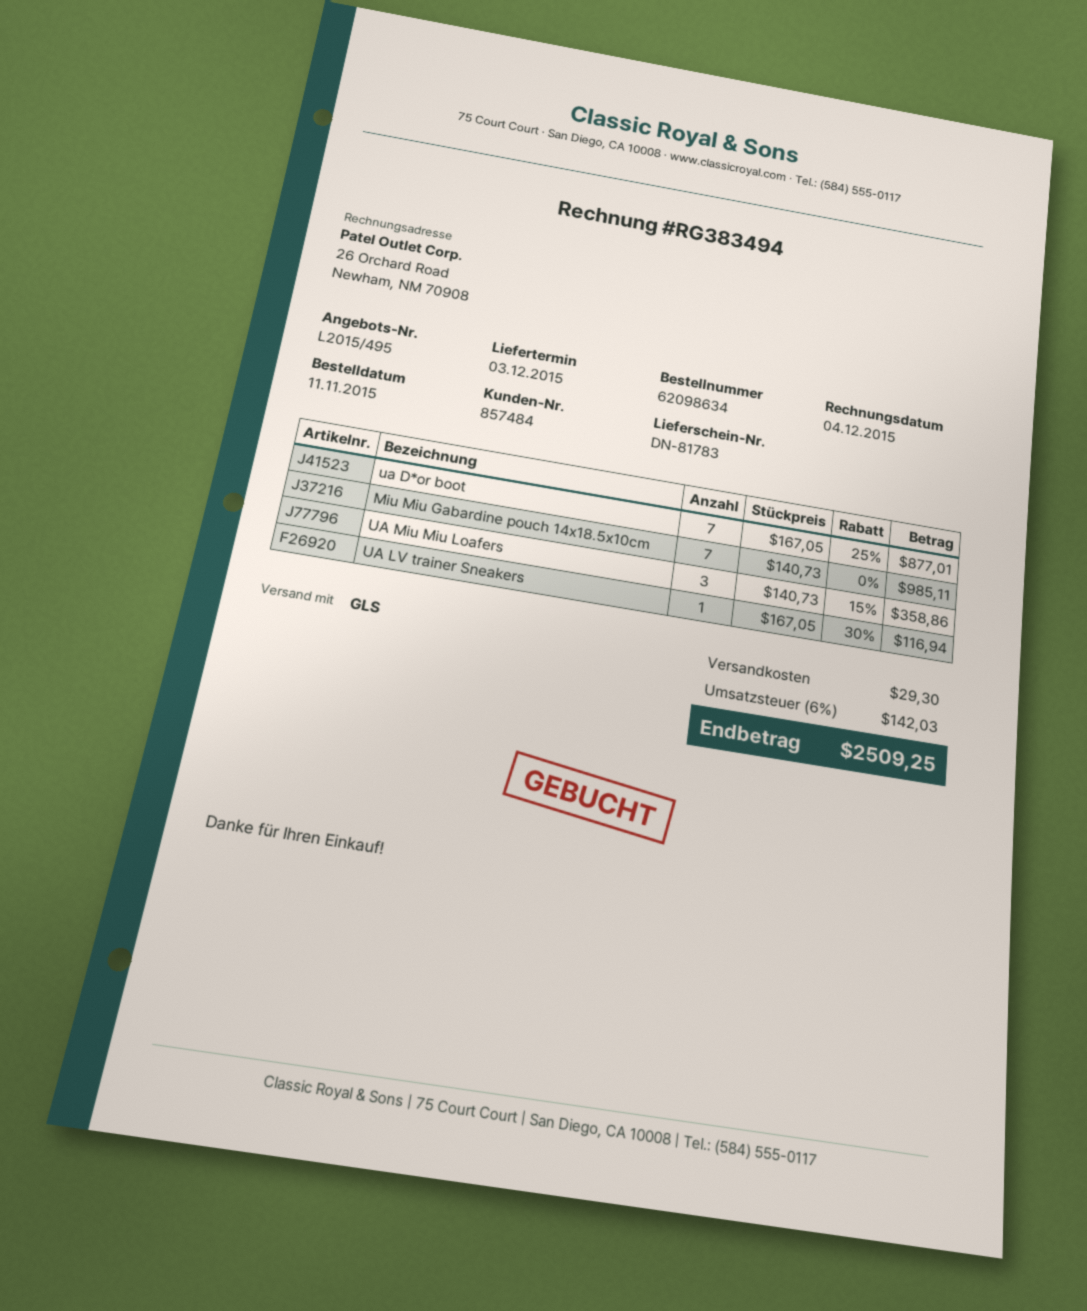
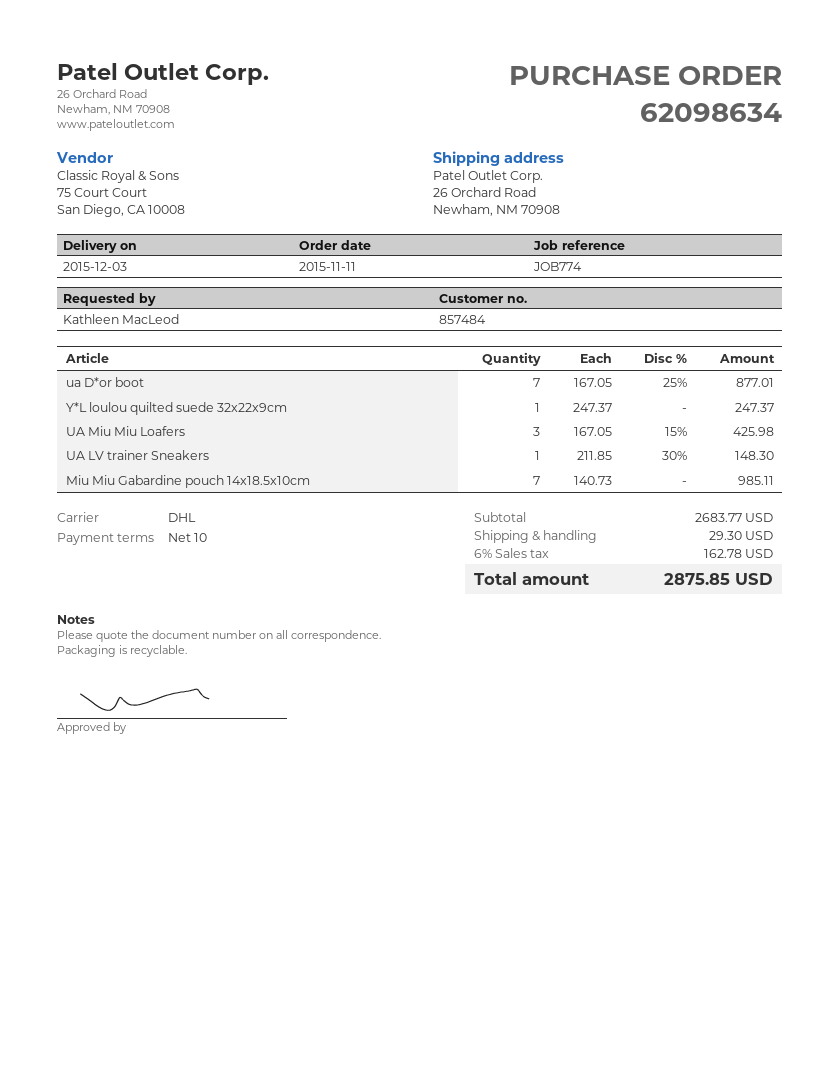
shipping method: GLS -> DHL
UA Miu Miu Loafers: 3 x 140.73 - 15% = 358.86 -> 3 x 167.05 - 15% = 425.98
UA LV trainer Sneakers: 1 x 167.05 - 30% = 116.94 -> 1 x 211.85 - 30% = 148.30
Y*L loulou quilted suede 32x22x9cm: none -> 1 x 247.37 = 247.37
tax: 6% = 142.03 -> 6% = 162.78
total: 2509.25 -> 2875.85

